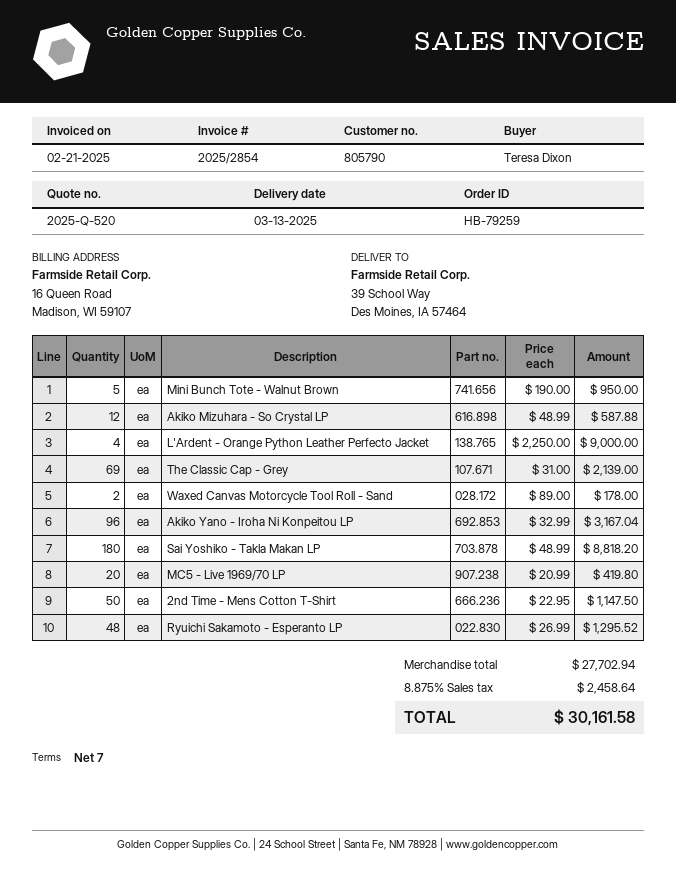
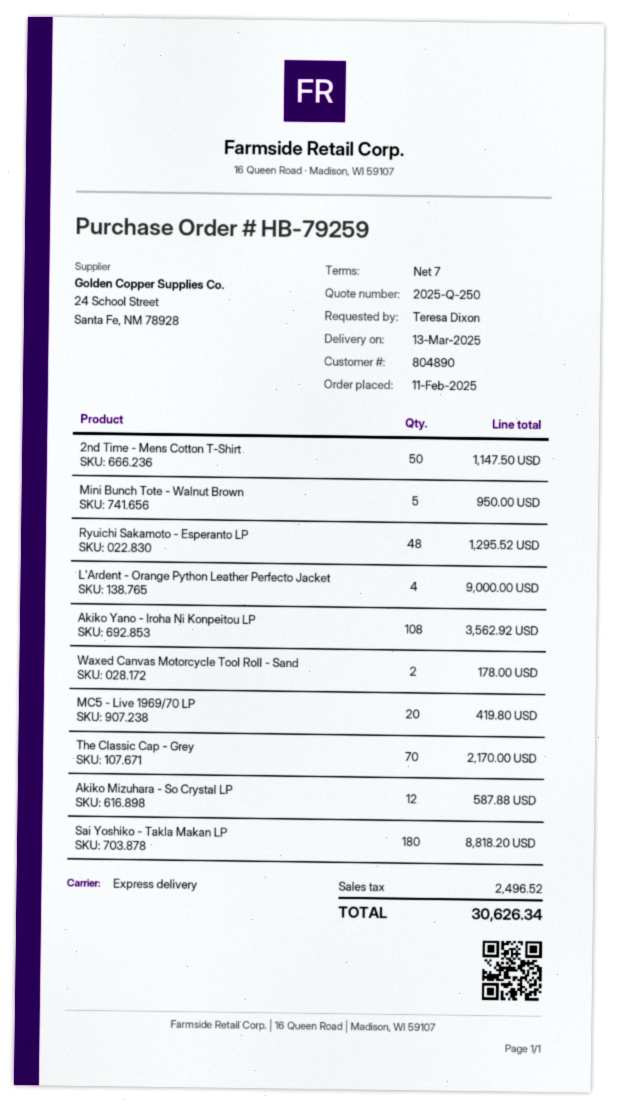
quote number: 2025-Q-520 -> 2025-Q-250
customer number: 805790 -> 804890
The Classic Cap - Grey: 69 for 2139.00 -> 70 for 2170.00
Akiko Yano - Iroha Ni Konpeitou LP: 96 for 3167.04 -> 108 for 3562.92
tax: 2458.64 -> 2496.52
total: 30161.58 -> 30626.34

